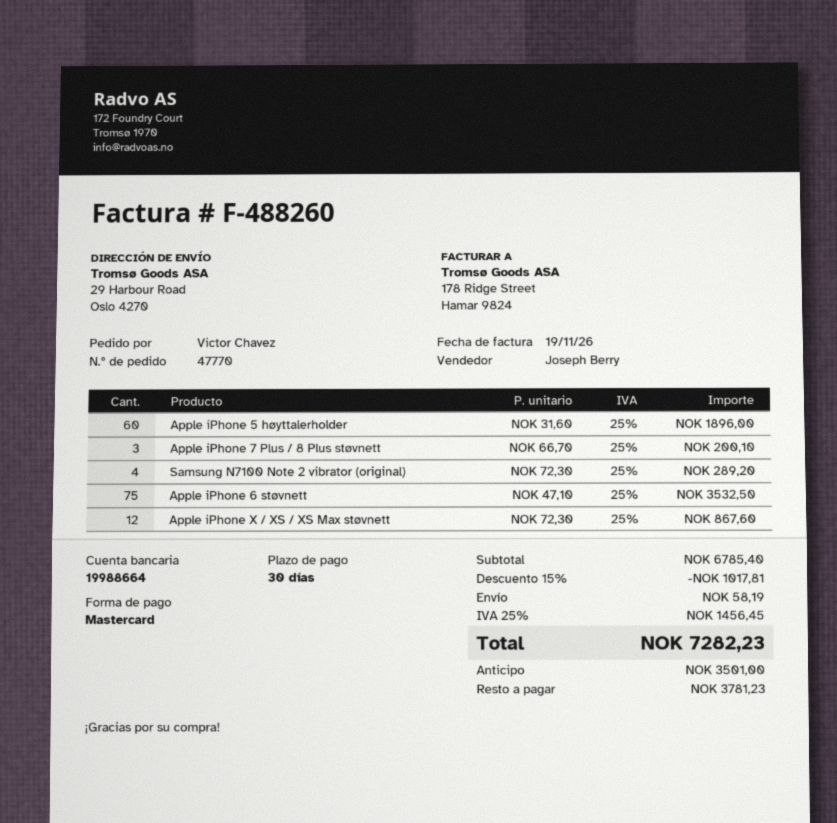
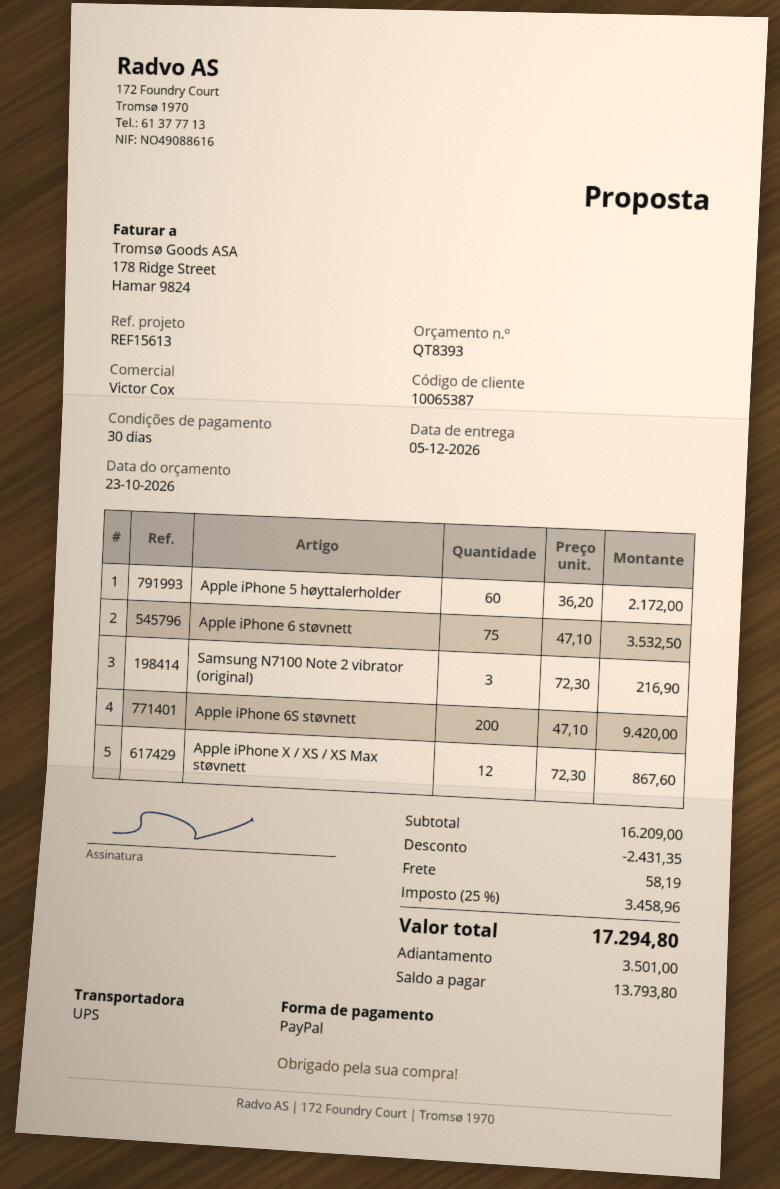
sales rep: Joseph Berry -> Victor Cox
payment method: Mastercard -> PayPal
Apple iPhone 5 høyttalerholder: 60 x 31.60 = 1896.00 -> 60 x 36.20 = 2172.00
Apple iPhone 7 Plus / 8 Plus støvnett: 3 x 66.70 = 200.10 -> none
Samsung N7100 Note 2 vibrator (original): 4 x 72.30 = 289.20 -> 3 x 72.30 = 216.90
Apple iPhone 6S støvnett: none -> 200 x 47.10 = 9420.00
subtotal: 6785.40 -> 16209.00
discount: 1017.81 -> 2431.35
tax: 25% = 1456.45 -> 25% = 3458.96
total: 7282.23 -> 17294.80
balance: 3781.23 -> 13793.80

